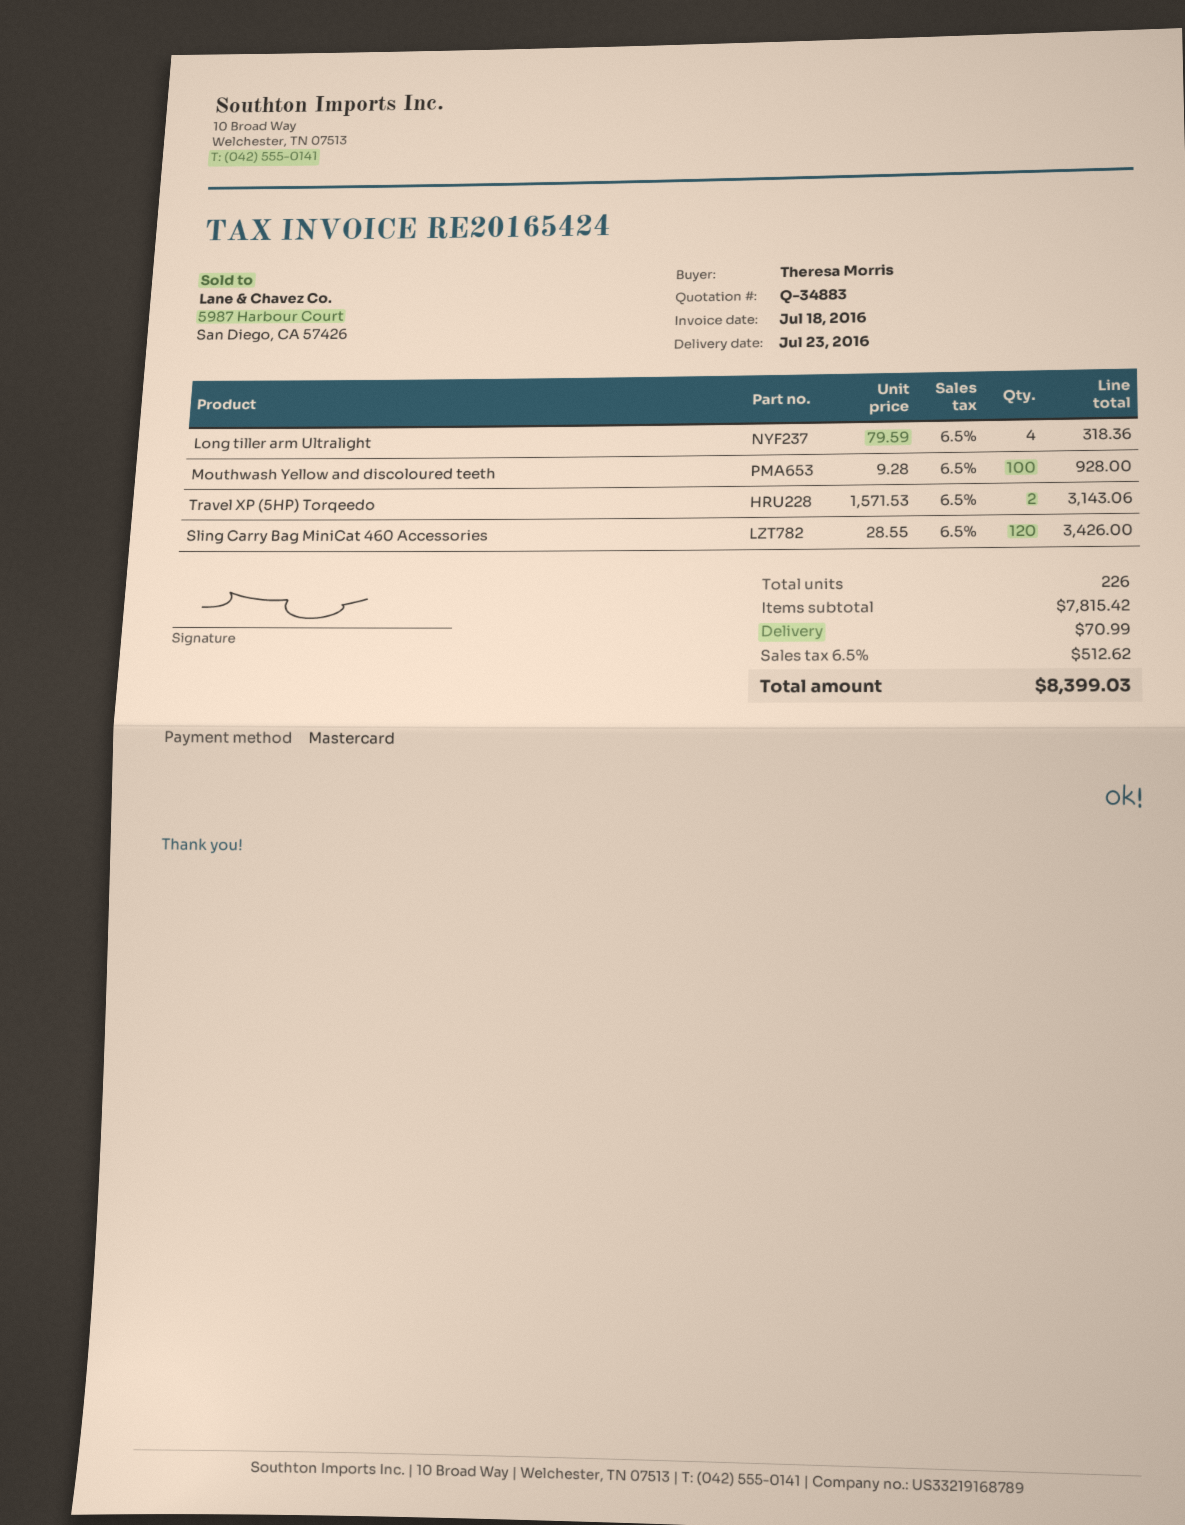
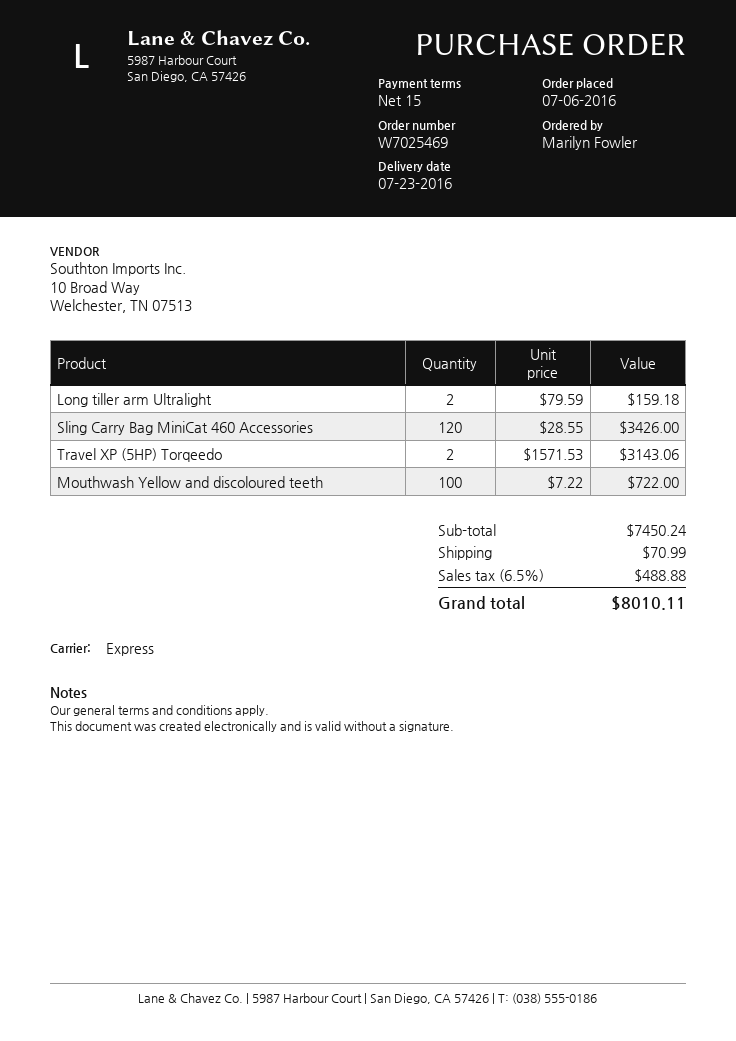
ordered by: Theresa Morris -> Marilyn Fowler
Long tiller arm Ultralight: 4 x 79.59 = 318.36 -> 2 x 79.59 = 159.18
Mouthwash Yellow and discoloured teeth: 100 x 9.28 = 928.00 -> 100 x 7.22 = 722.00
subtotal: 7815.42 -> 7450.24
tax: 6.5% = 512.62 -> 6.5% = 488.88
total: 8399.03 -> 8010.11

